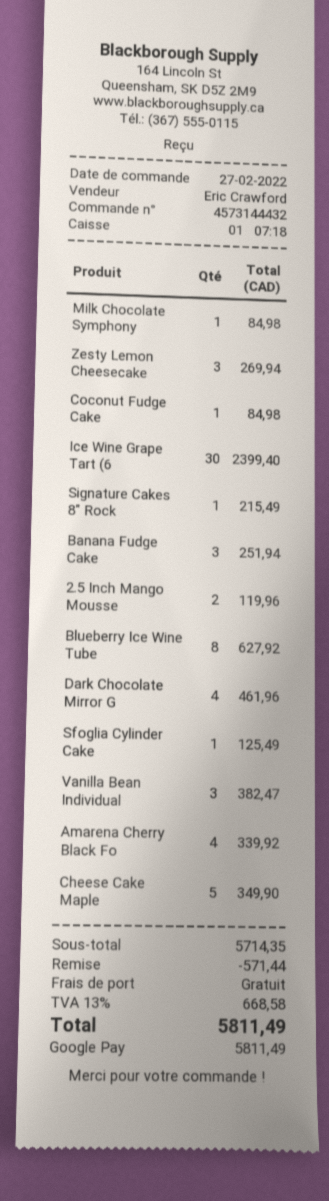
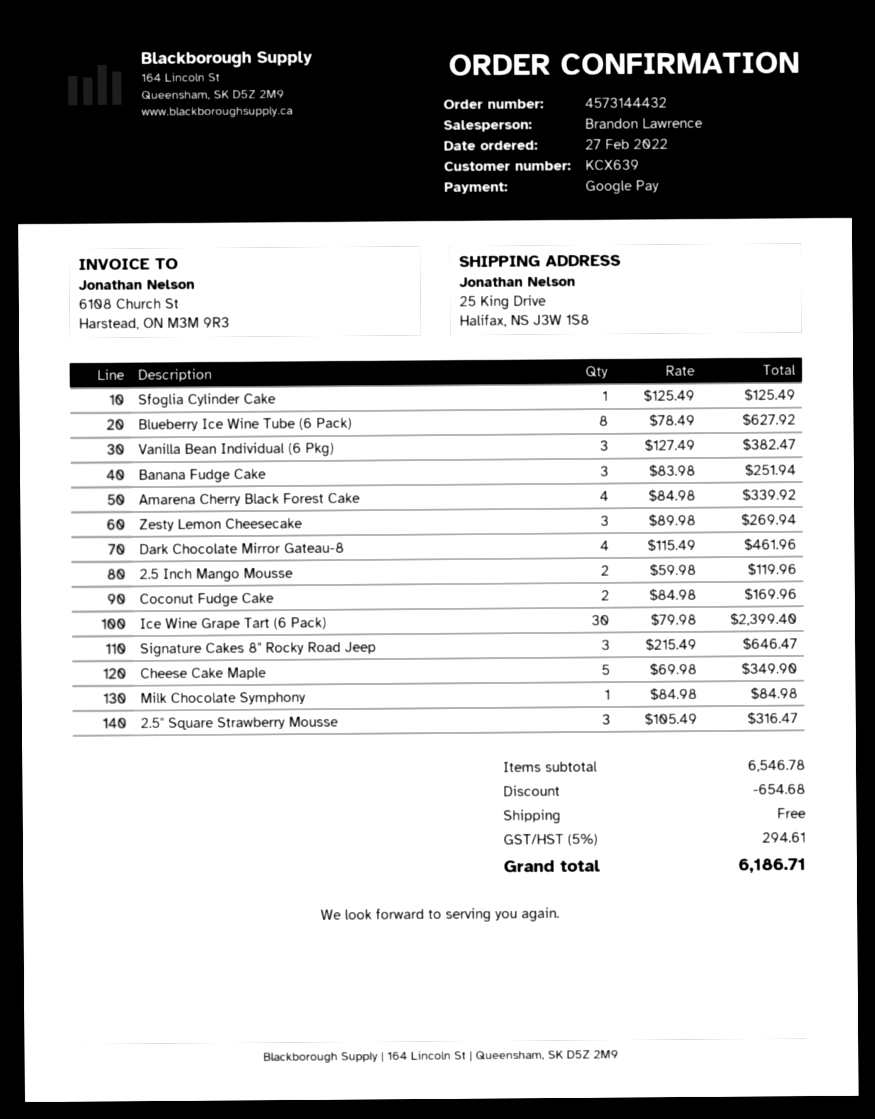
sales rep: Eric Crawford -> Brandon Lawrence
Coconut Fudge Cake: 1 for 84.98 -> 2 for 169.96
Signature Cakes 8" Rock: 1 for 215.49 -> 3 for 646.47
2.5" Square Strawberry Mousse: none -> 3 for 316.47
subtotal: 5714.35 -> 6546.78
discount: 571.44 -> 654.68
tax: 13% = 668.58 -> 5% = 294.61
total: 5811.49 -> 6186.71

